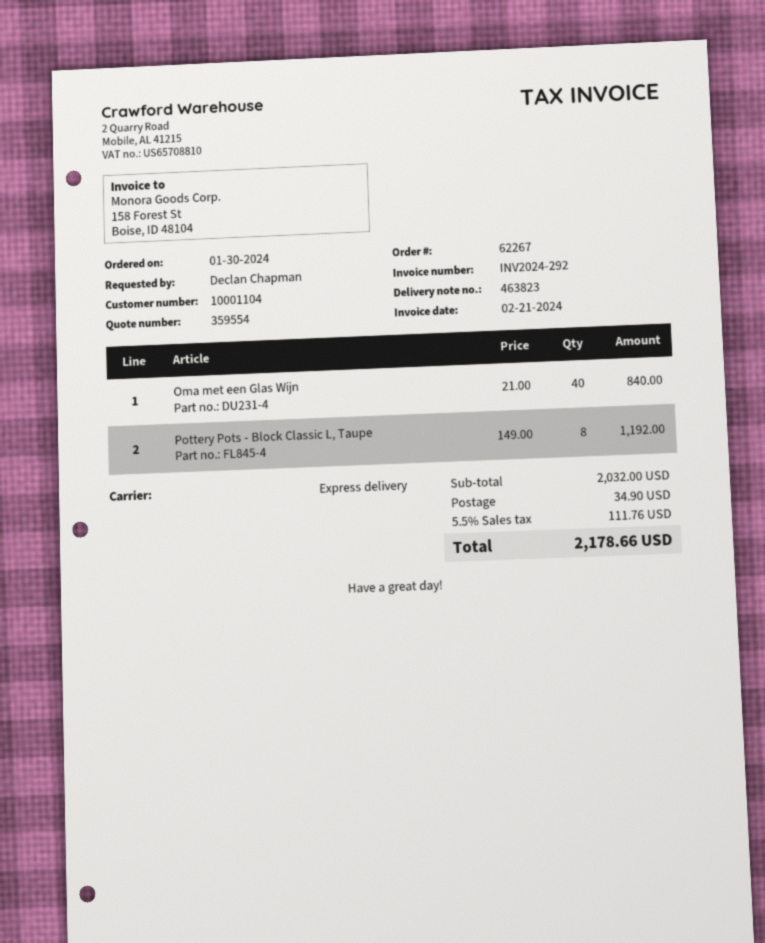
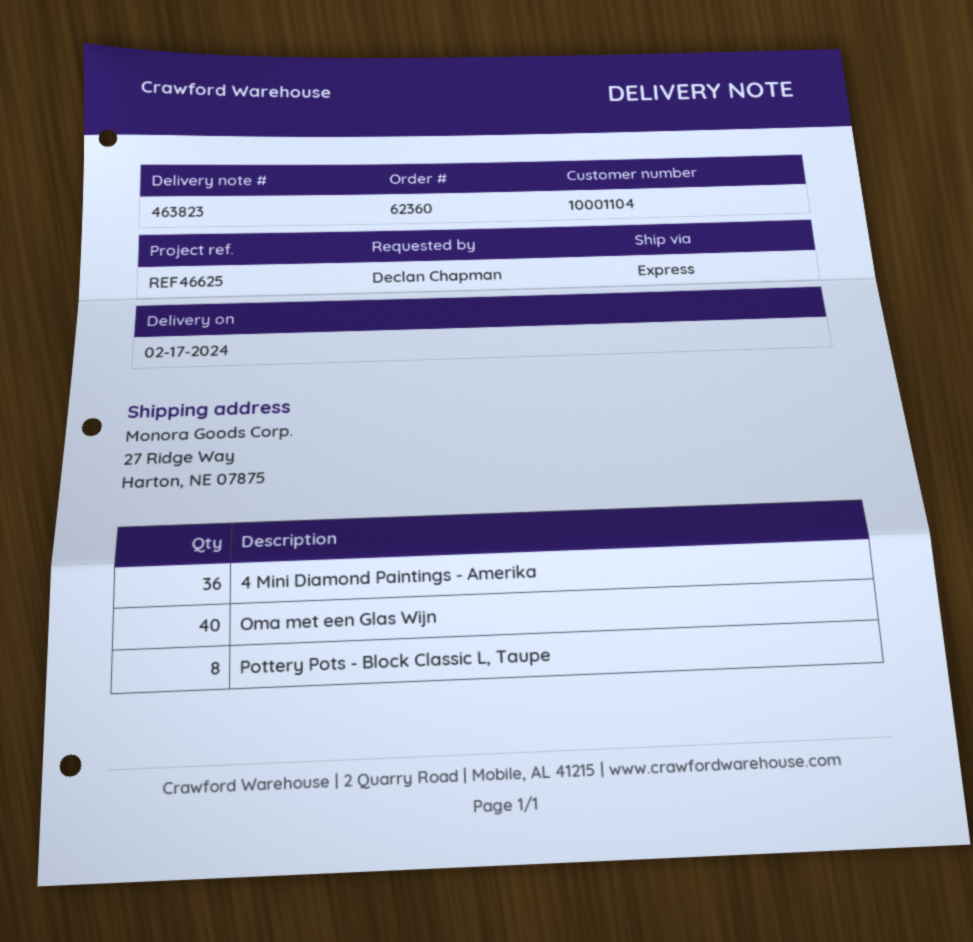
order number: 62267 -> 62360
4 Mini Diamond Paintings - Amerika: none -> 36

